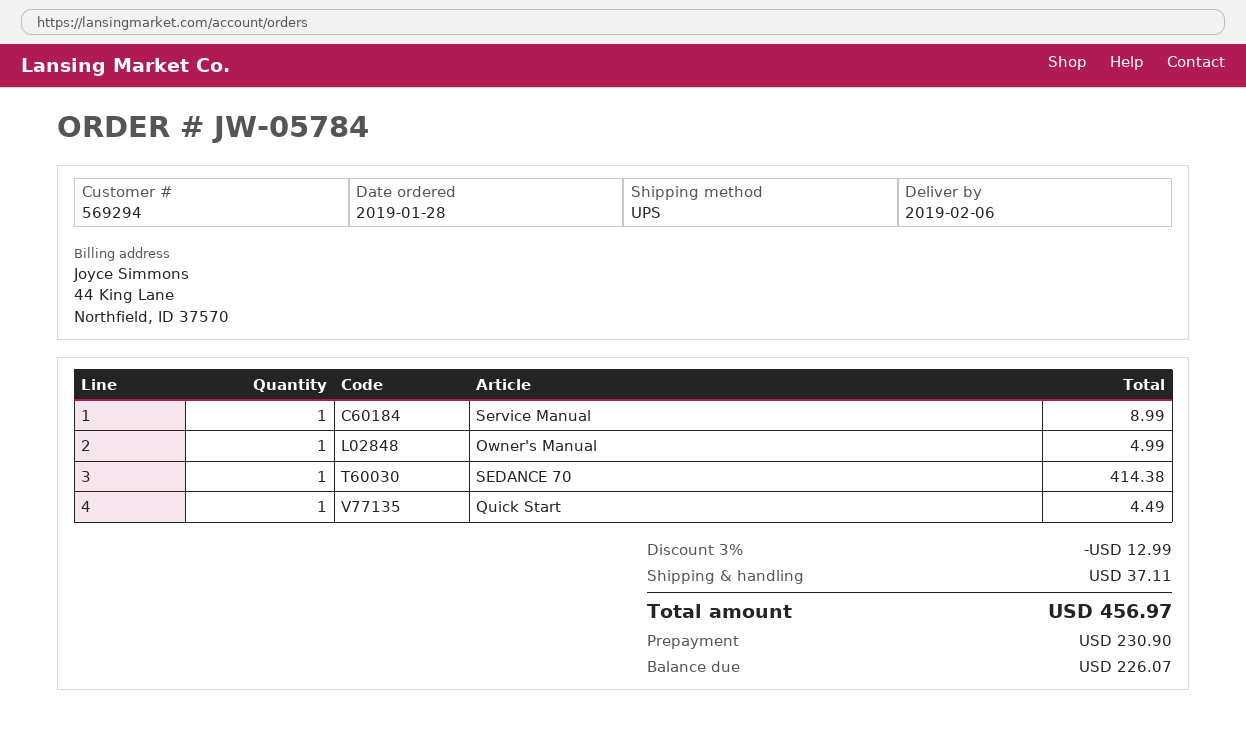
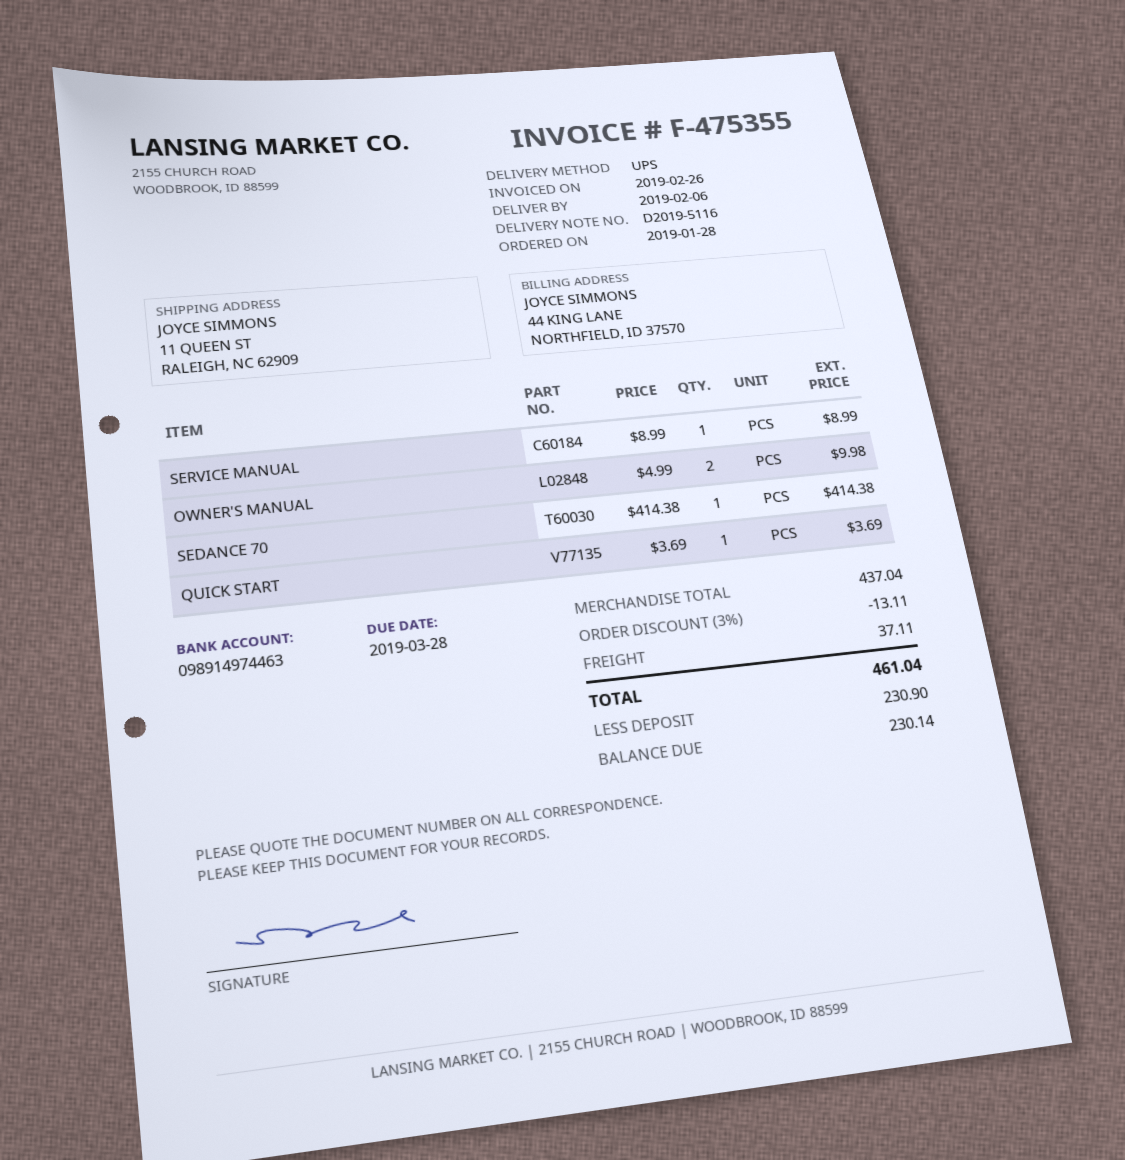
Owner's Manual: 1 for 4.99 -> 2 for 9.98
Quick Start: 1 for 4.49 -> 1 for 3.69
discount: 3% = 12.99 -> 3% = 13.11
total: 456.97 -> 461.04
balance: 226.07 -> 230.14

